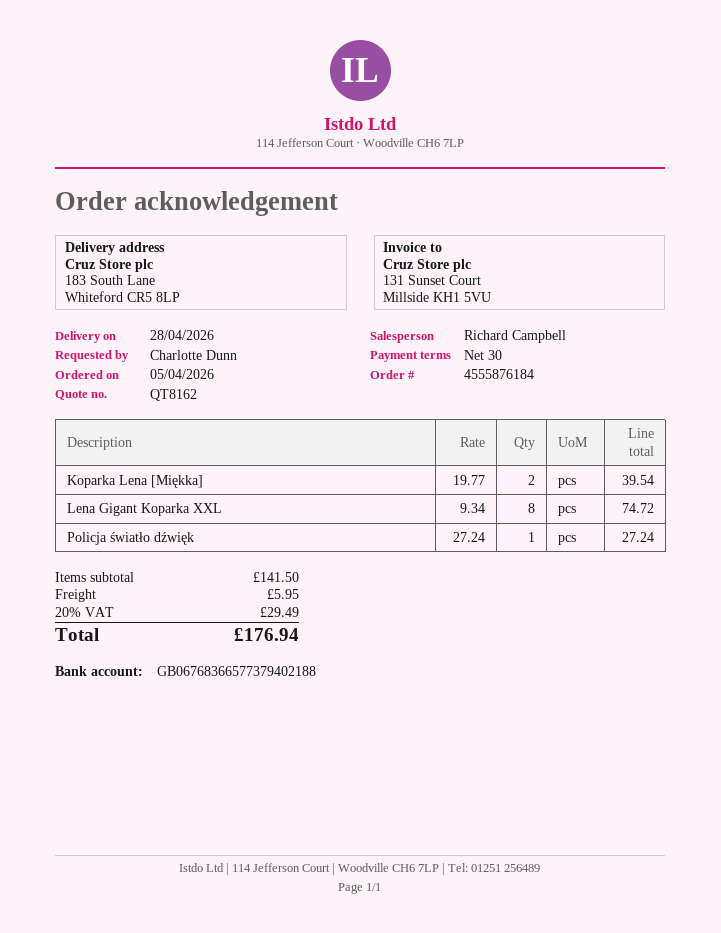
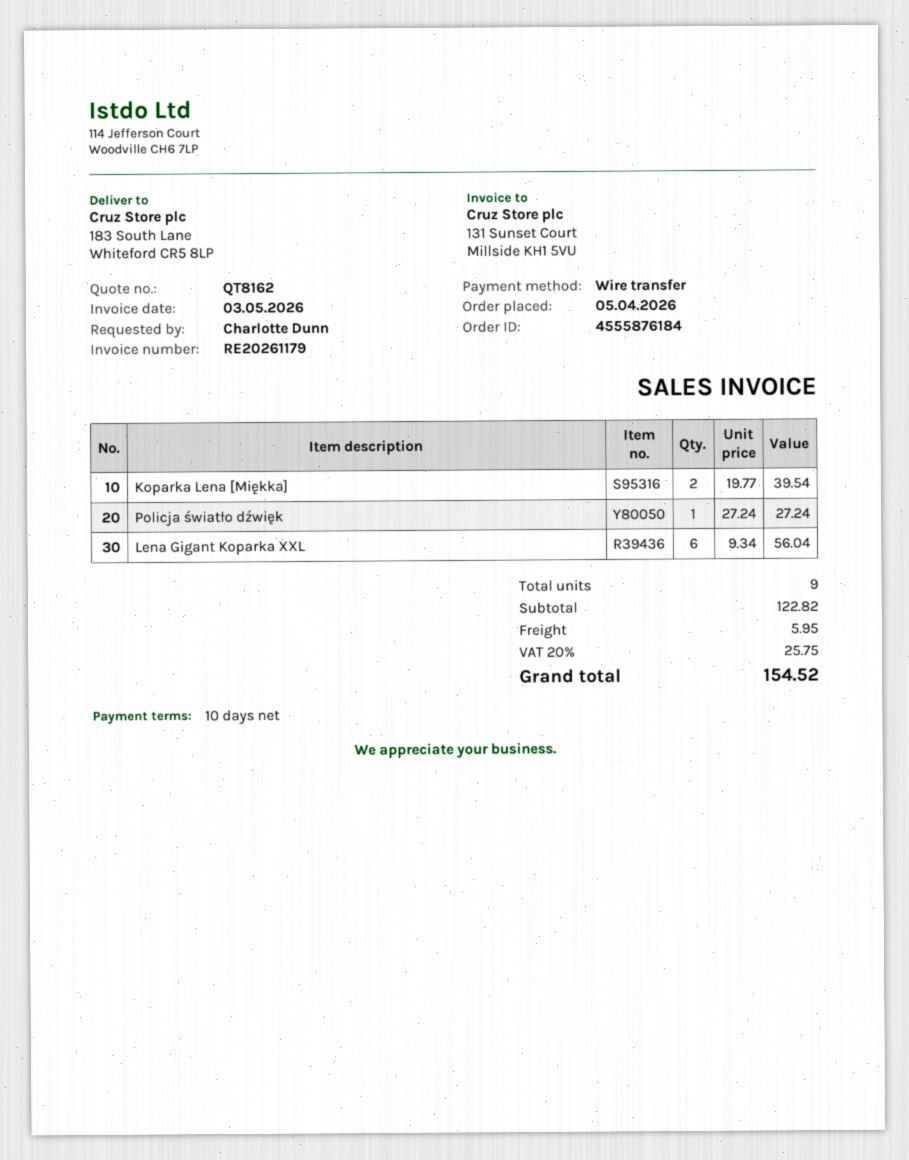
payment terms: 30 days -> 10 days
Lena Gigant Koparka XXL: 8 x 9.34 = 74.72 -> 6 x 9.34 = 56.04
subtotal: 141.50 -> 122.82
tax: 20% = 29.49 -> 20% = 25.75
total: 176.94 -> 154.52

